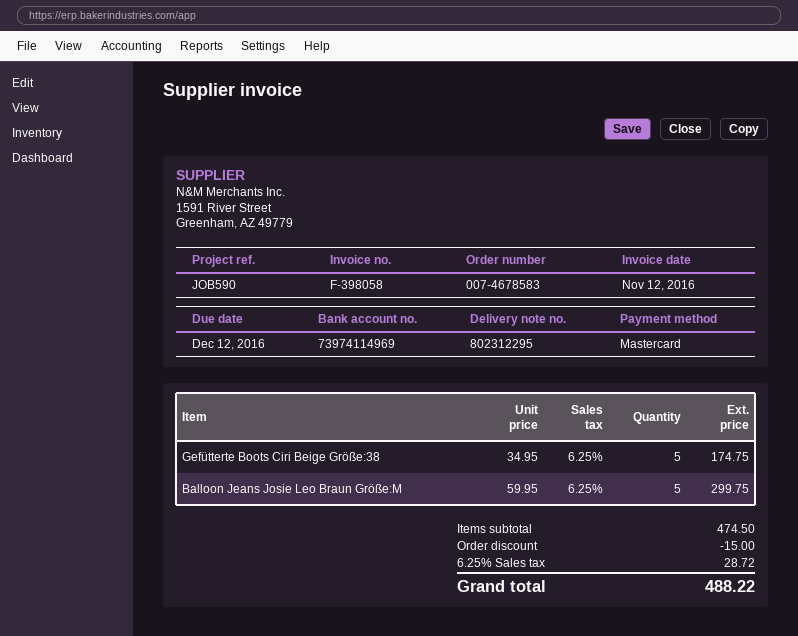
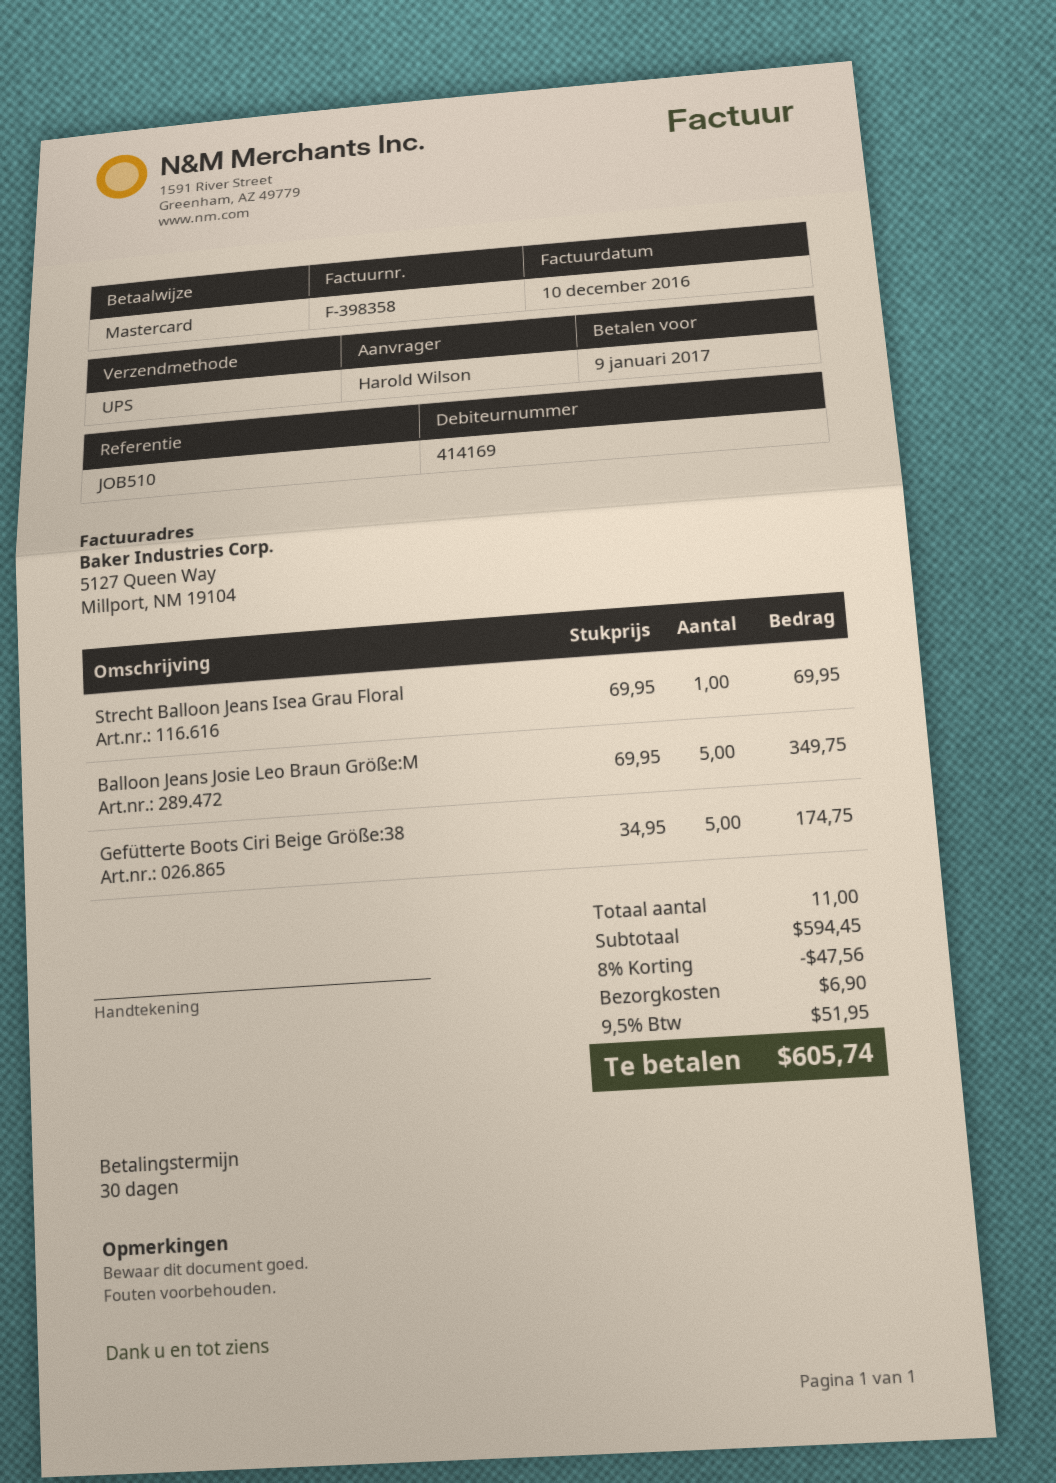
invoice number: F-398058 -> F-398358
invoice date: 2016-11-12 -> 2016-12-10
due date: 2016-12-12 -> 2017-01-09
reference: JOB590 -> JOB510
Balloon Jeans Josie Leo Braun Größe:M: 5 x 59.95 = 299.75 -> 5 x 69.95 = 349.75
Strecht Balloon Jeans Isea Grau Floral: none -> 1 x 69.95 = 69.95
subtotal: 474.50 -> 594.45
discount: 15.00 -> 47.56
shipping: none -> 6.90
tax: 6.25% = 28.72 -> 9.5% = 51.95
total: 488.22 -> 605.74

